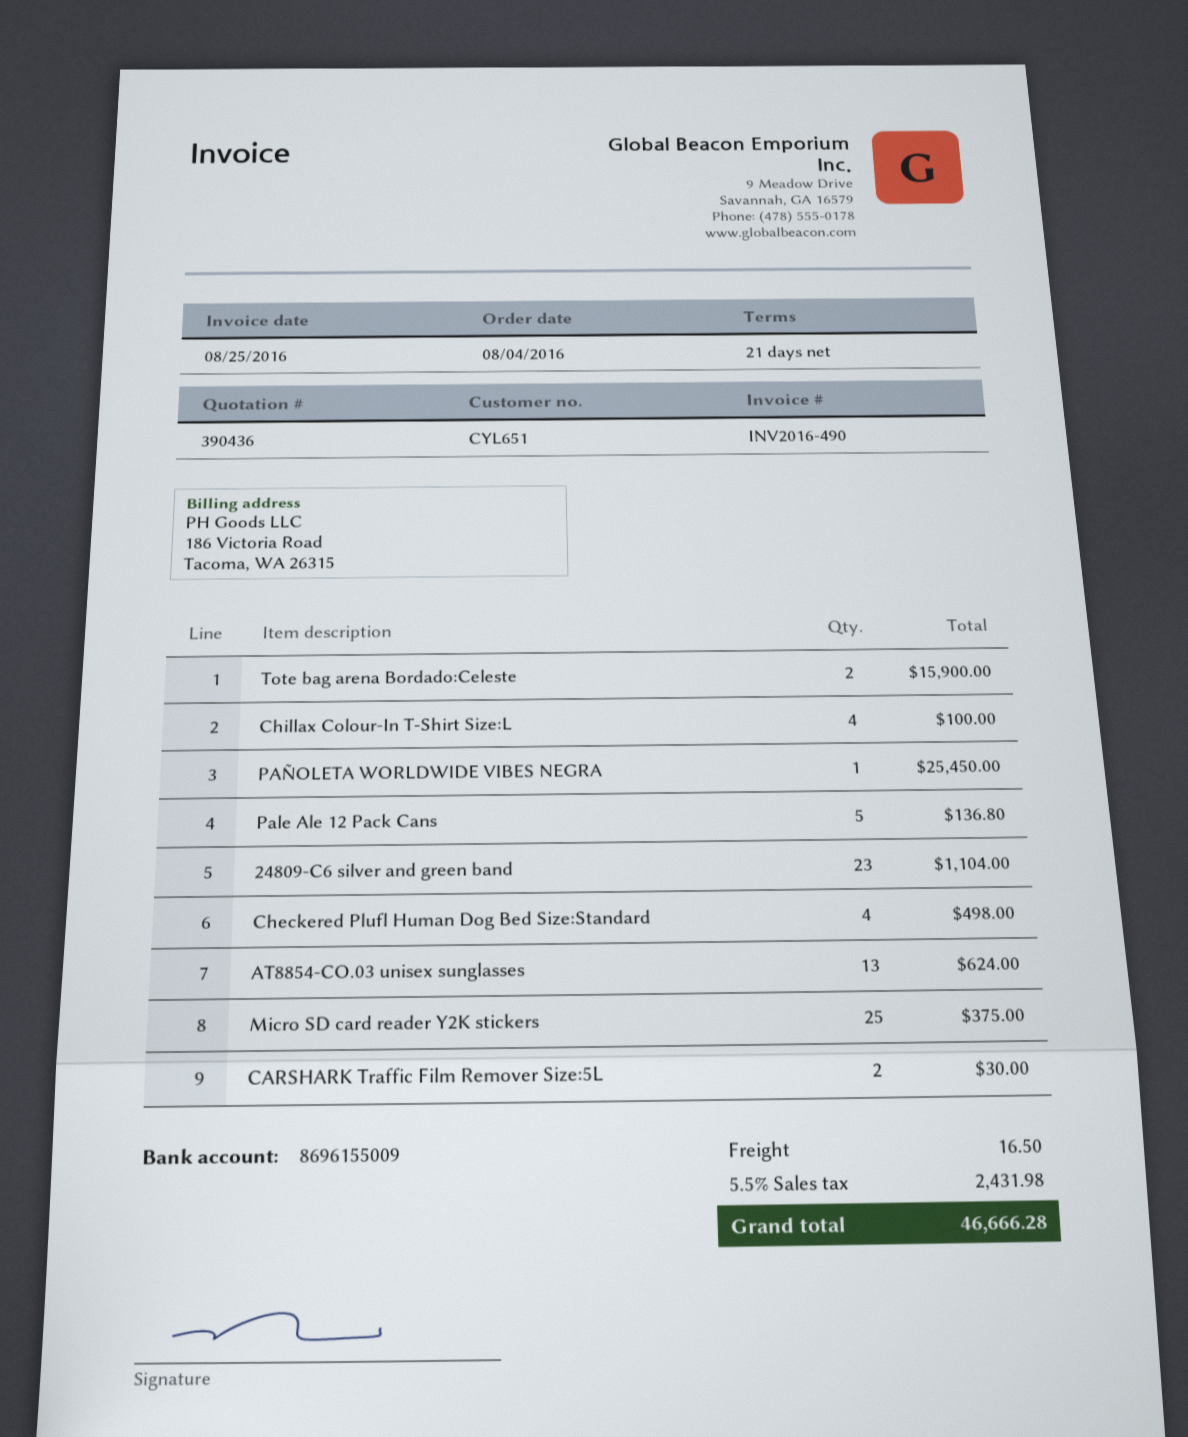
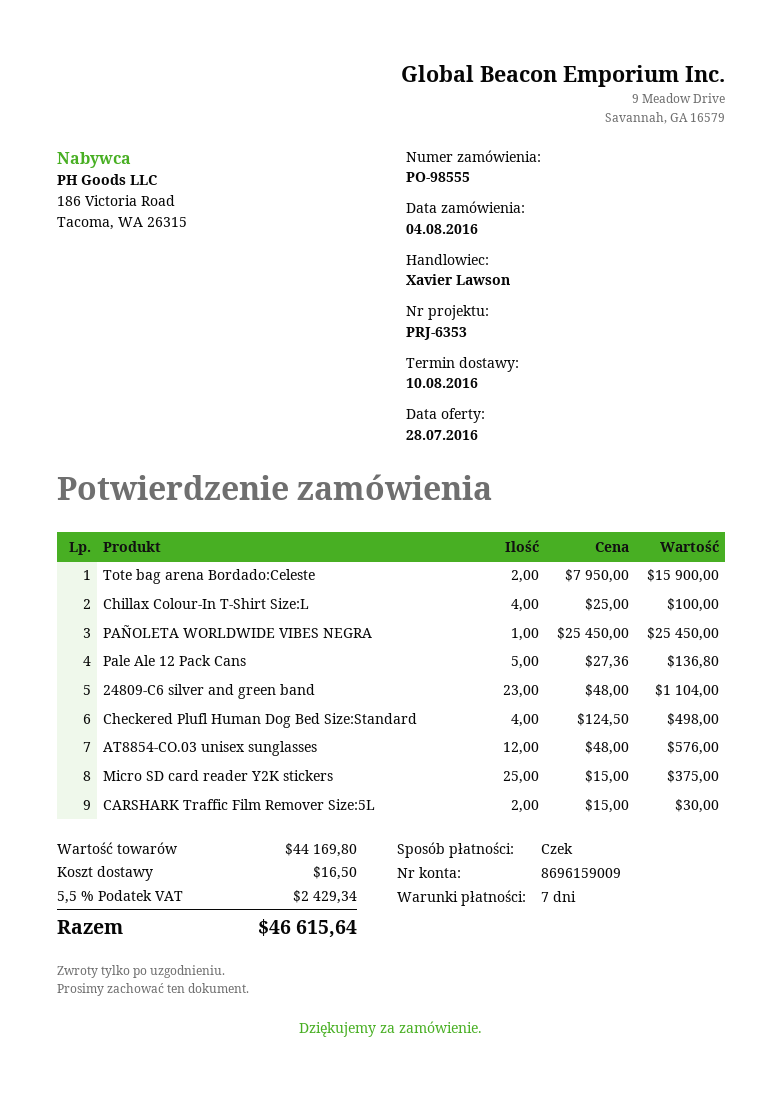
payment terms: 21 days -> 7 days
bank account: 8696155009 -> 8696159009
AT8854-CO.03 unisex sunglasses: 13 for 624.00 -> 12 for 576.00
tax: 5.5% = 2431.98 -> 5.5% = 2429.34
total: 46666.28 -> 46615.64

